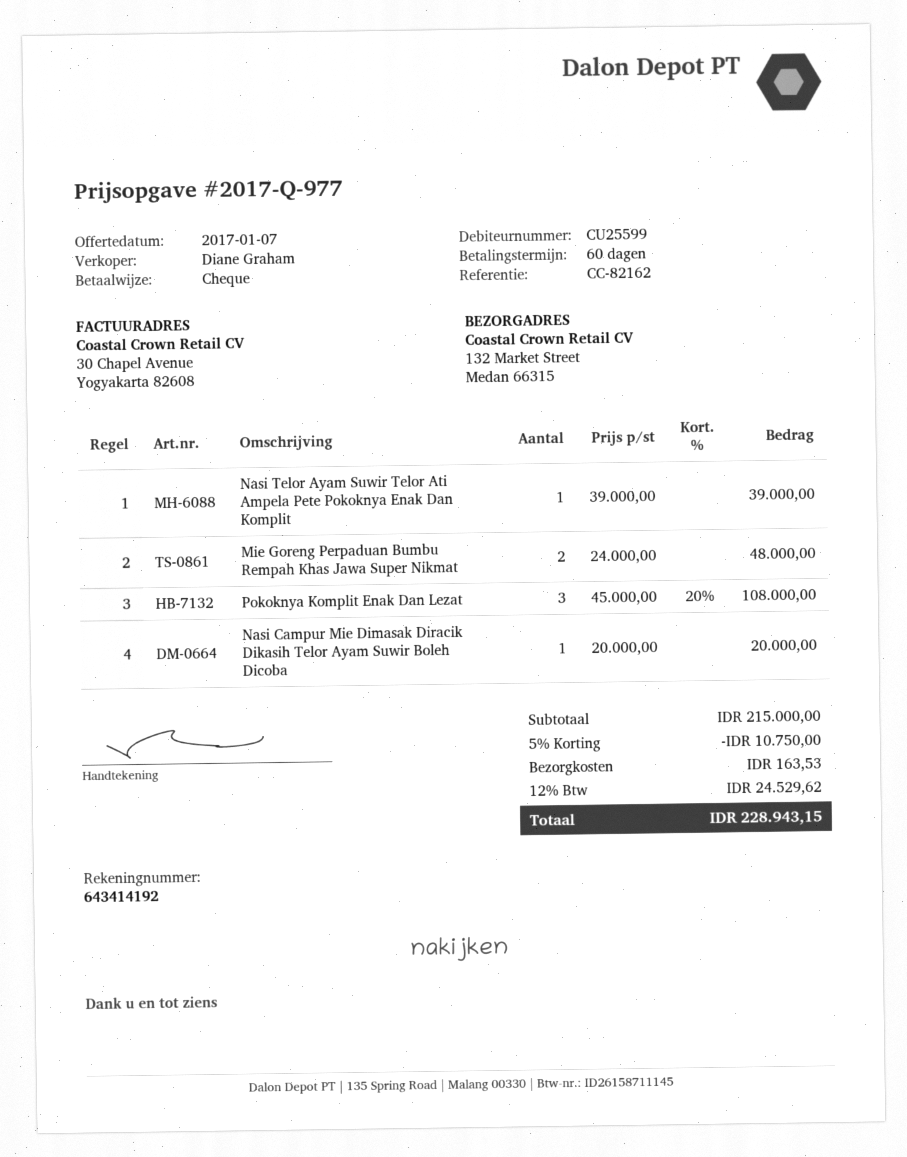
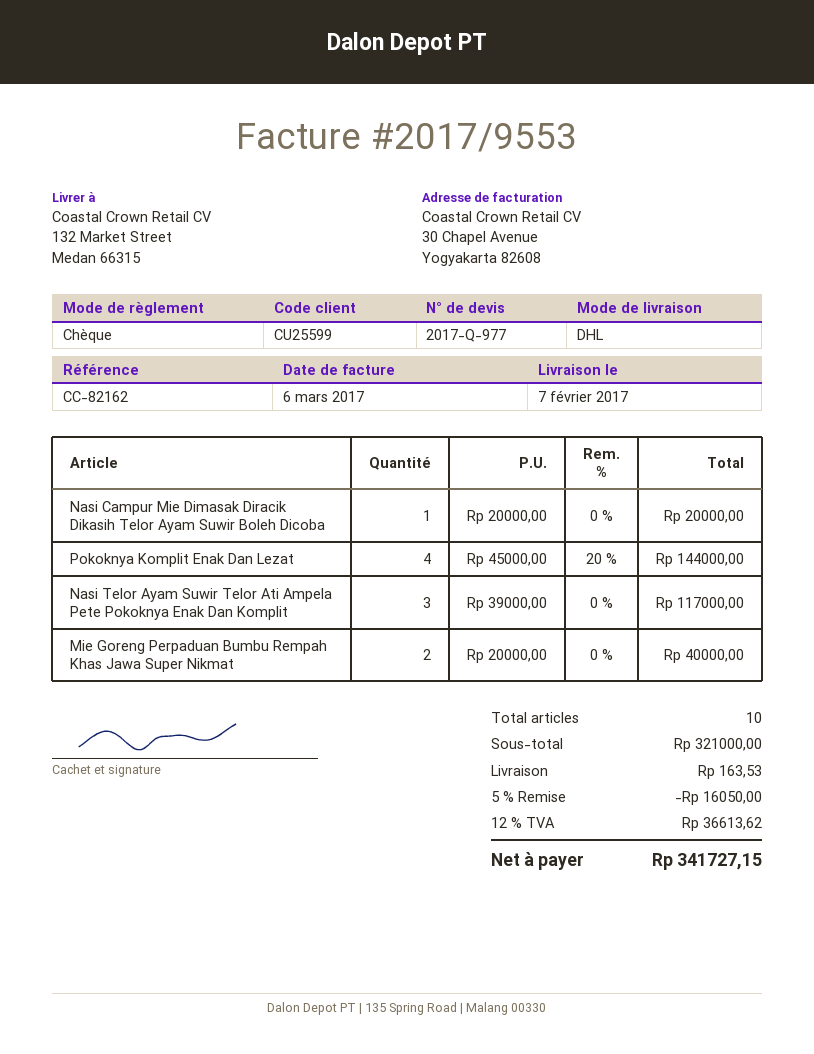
Nasi Telor Ayam Suwir Telor Ati Ampela Pete Pokoknya Enak Dan Komplit: 1 x 39000.00 = 39000.00 -> 3 x 39000.00 = 117000.00
Mie Goreng Perpaduan Bumbu Rempah Khas Jawa Super Nikmat: 2 x 24000.00 = 48000.00 -> 2 x 20000.00 = 40000.00
Pokoknya Komplit Enak Dan Lezat: 3 x 45000.00 - 20% = 108000.00 -> 4 x 45000.00 - 20% = 144000.00
subtotal: 215000.00 -> 321000.00
discount: 5% = 10750.00 -> 5% = 16050.00
tax: 12% = 24529.62 -> 12% = 36613.62
total: 228943.15 -> 341727.15

